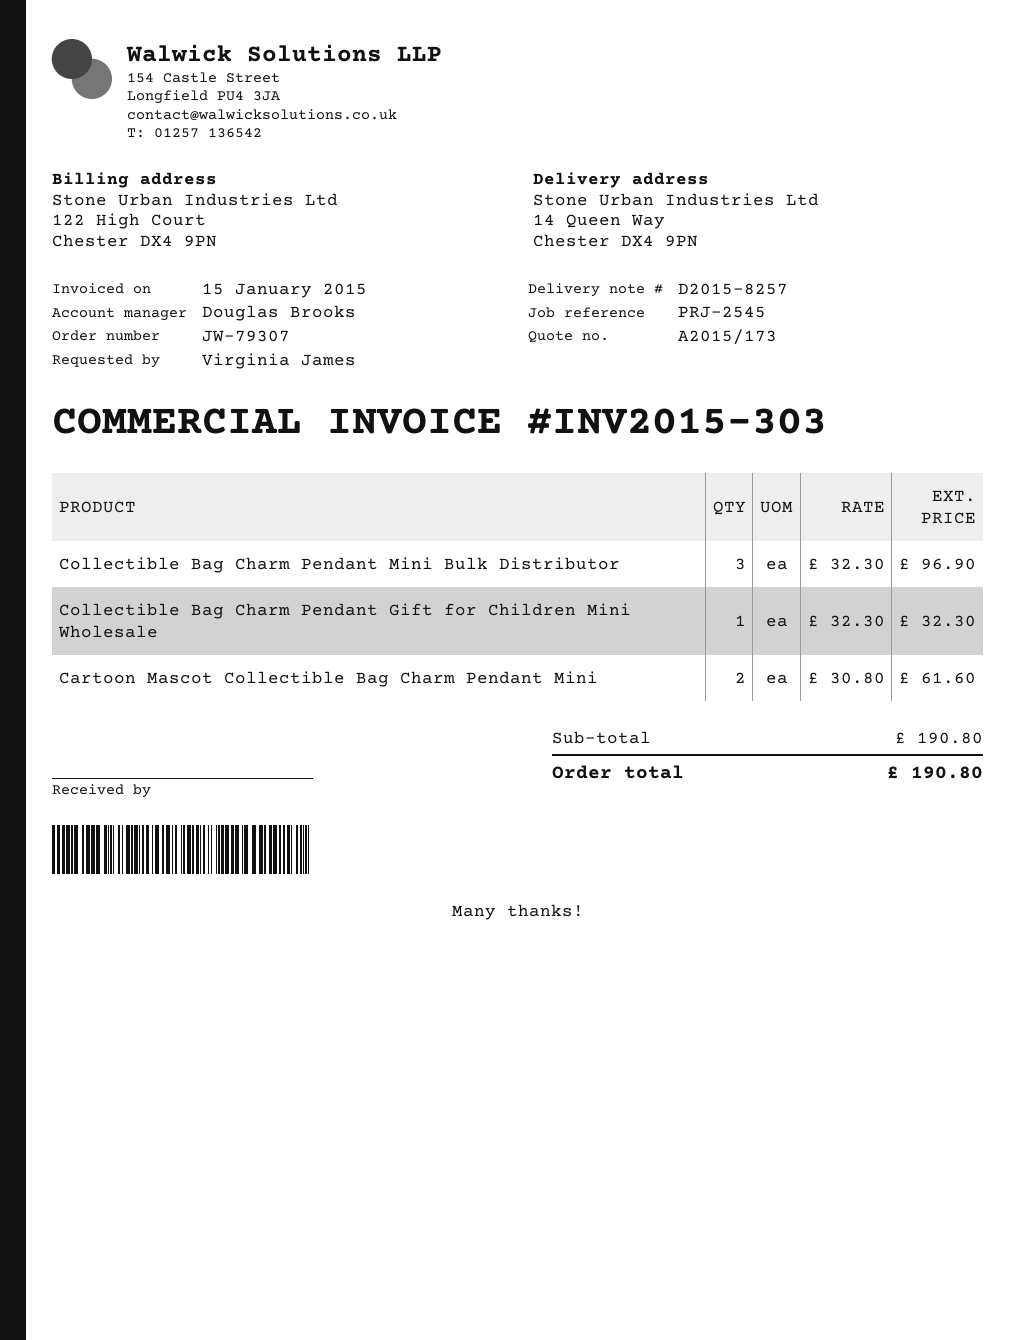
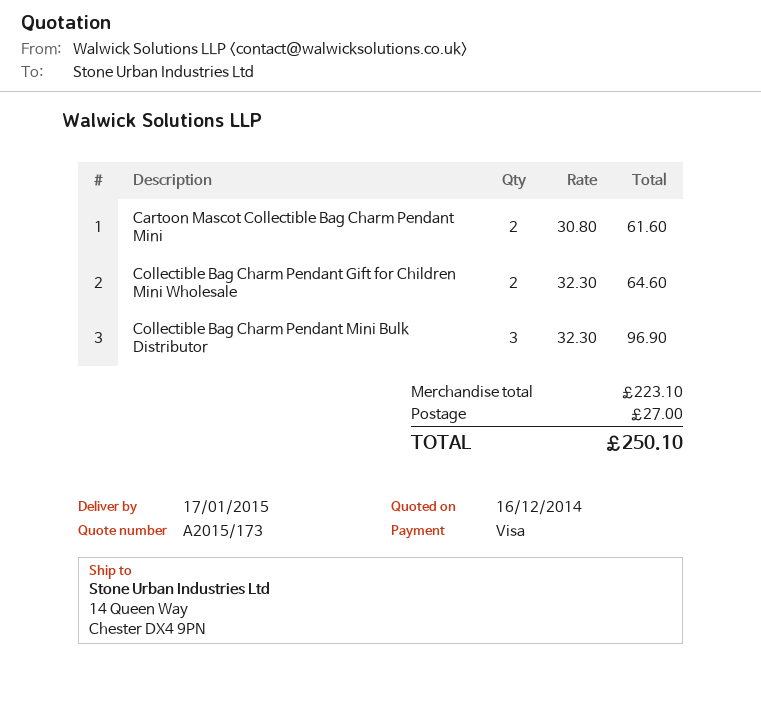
Collectible Bag Charm Pendant Gift for Children Mini Wholesale: 1 x 32.30 = 32.30 -> 2 x 32.30 = 64.60
subtotal: 190.80 -> 223.10
shipping: none -> 27.00
total: 190.80 -> 250.10

